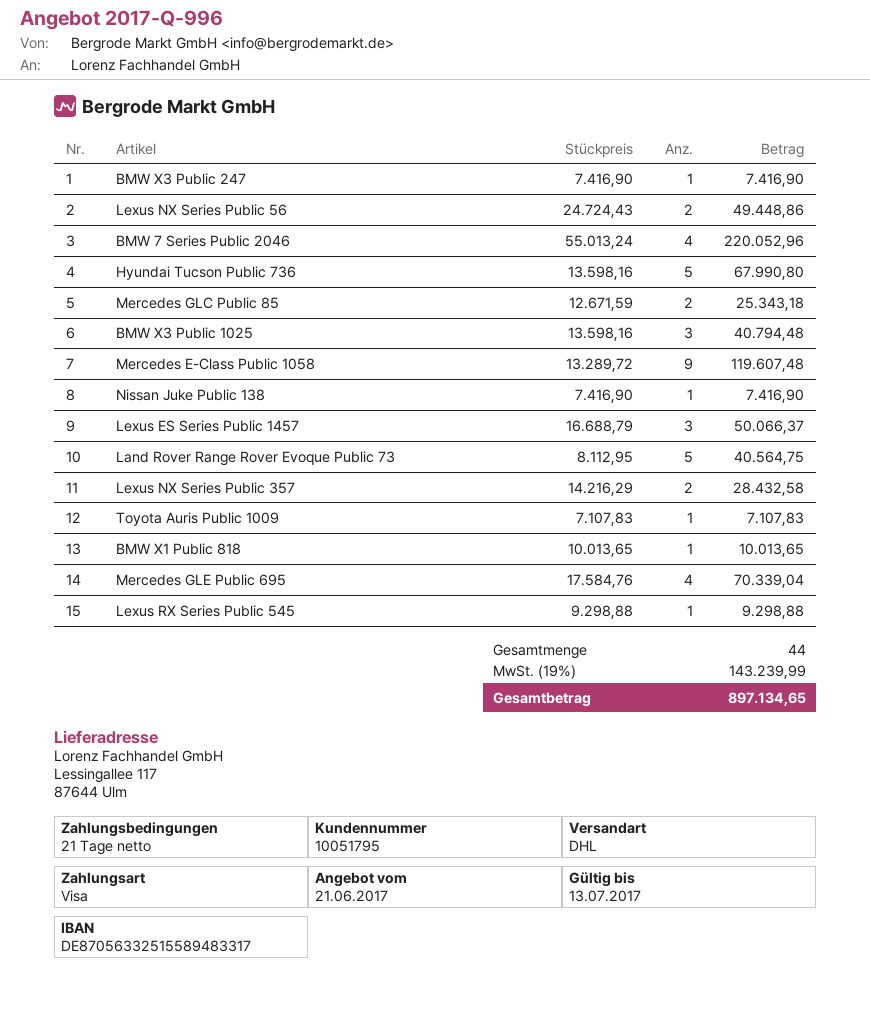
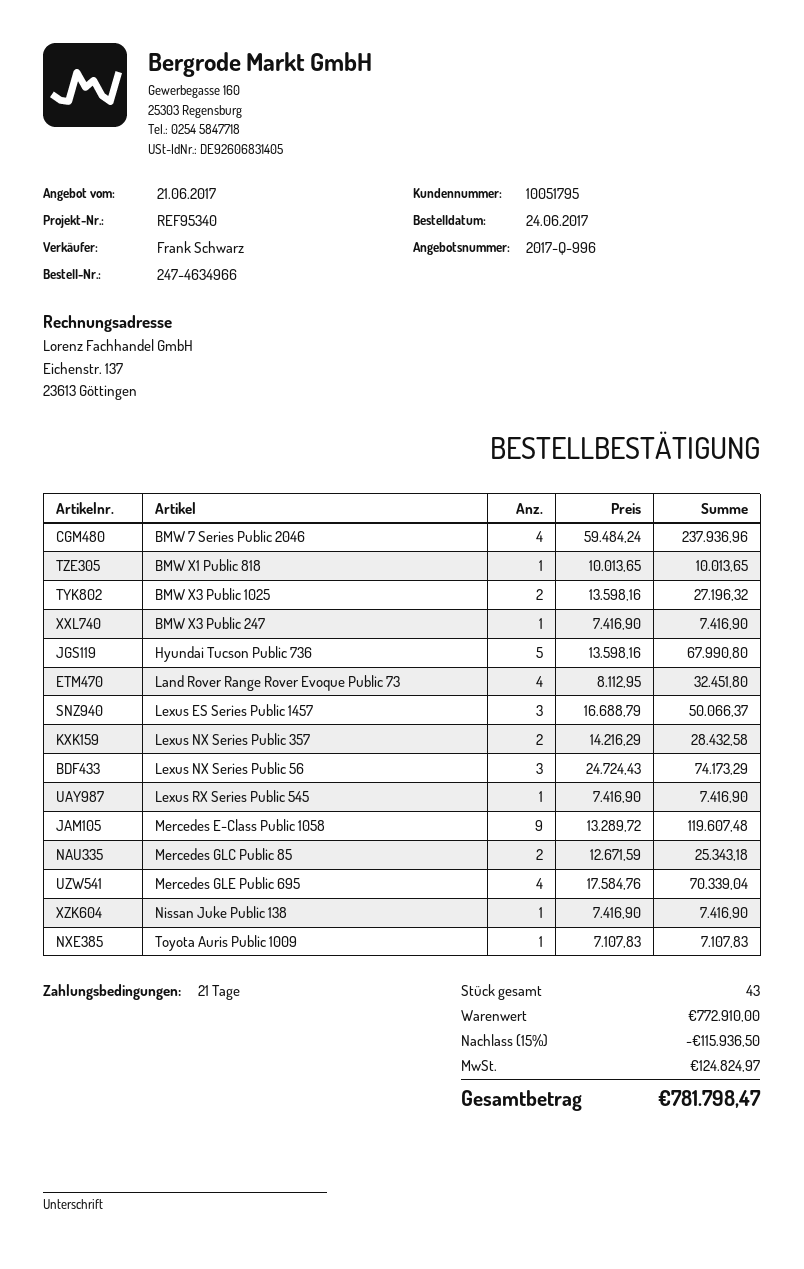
Lexus NX Series Public 56: 2 x 24724.43 = 49448.86 -> 3 x 24724.43 = 74173.29
BMW 7 Series Public 2046: 4 x 55013.24 = 220052.96 -> 4 x 59484.24 = 237936.96
BMW X3 Public 1025: 3 x 13598.16 = 40794.48 -> 2 x 13598.16 = 27196.32
Land Rover Range Rover Evoque Public 73: 5 x 8112.95 = 40564.75 -> 4 x 8112.95 = 32451.80
Lexus RX Series Public 545: 1 x 9298.88 = 9298.88 -> 1 x 7416.90 = 7416.90
total quantity: 44 -> 43
discount: none -> 15% = 115936.50
tax: 143239.99 -> 124824.97
total: 897134.65 -> 781798.47

